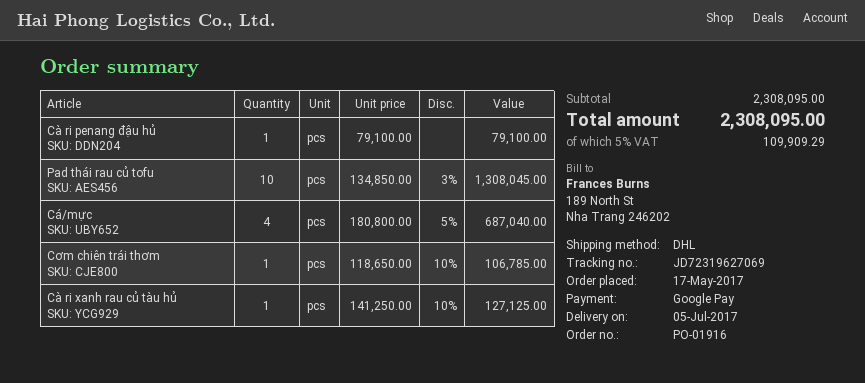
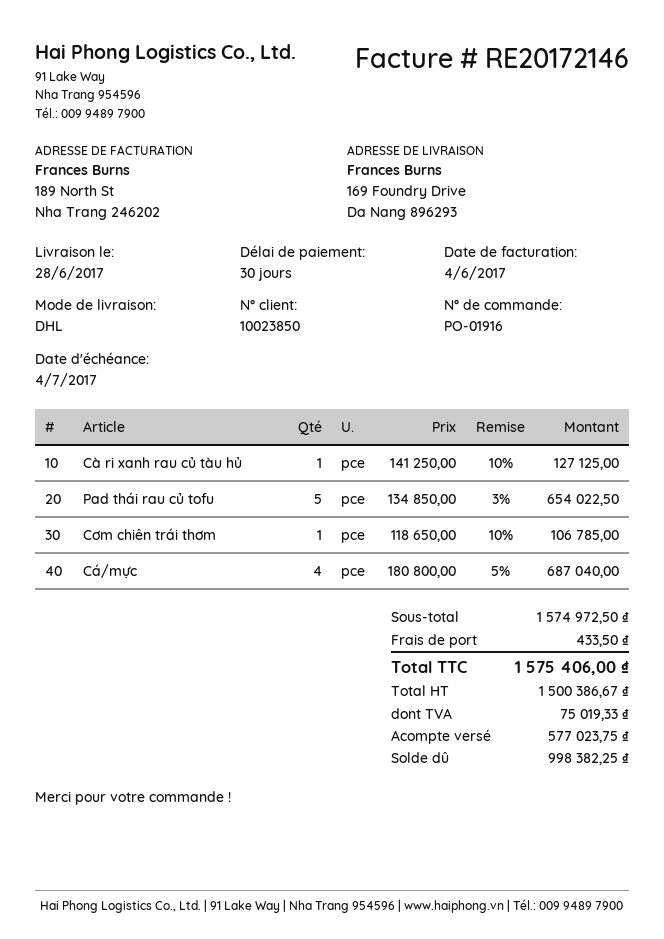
delivery date: 2017-07-05 -> 2017-06-28
Cà ri penang đậu hủ: 1 x 79100.00 = 79100.00 -> none
Pad thái rau củ tofu: 10 x 134850.00 - 3% = 1308045.00 -> 5 x 134850.00 - 3% = 654022.50
subtotal: 2308095.00 -> 1574972.50
shipping: none -> 433.50
tax: 109909.29 -> 75019.33
total: 2308095.00 -> 1575406.00

